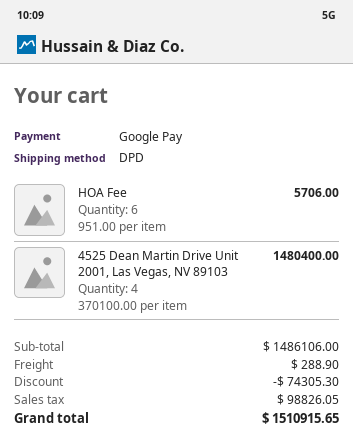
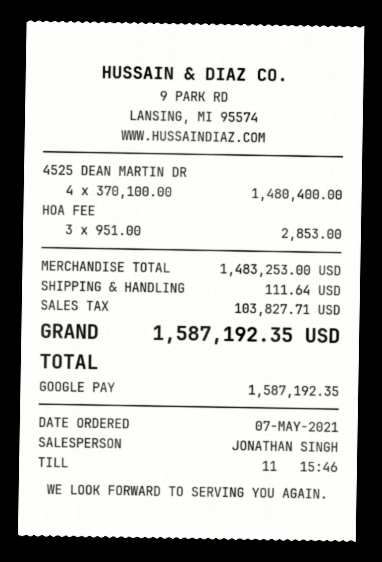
HOA Fee: 6 x 951.00 = 5706.00 -> 3 x 951.00 = 2853.00
subtotal: 1486106.00 -> 1483253.00
discount: 74305.30 -> none
shipping: 288.90 -> 111.64
tax: 98826.05 -> 103827.71
total: 1510915.65 -> 1587192.35

